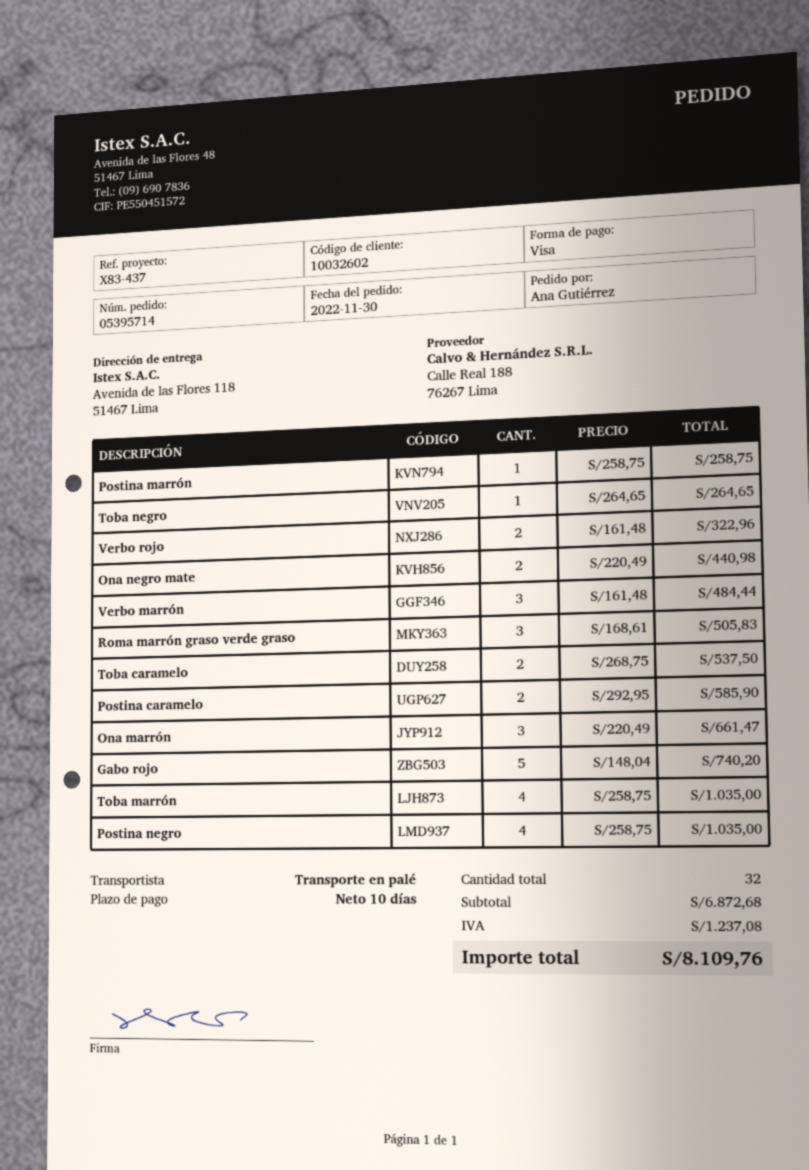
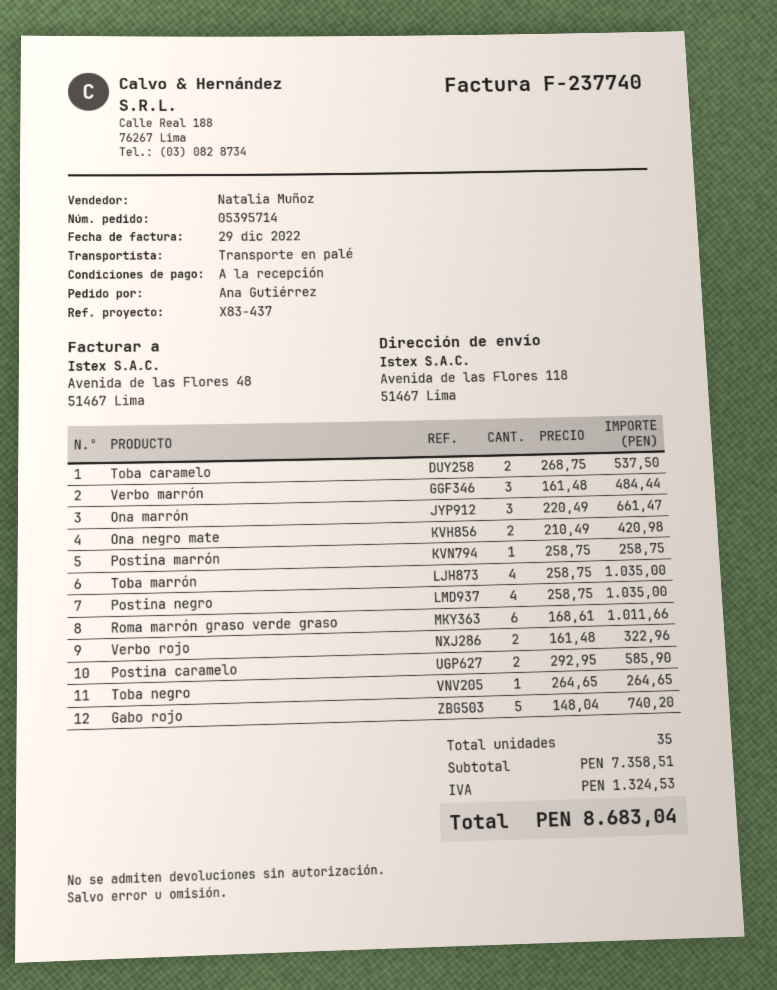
payment terms: 10 days -> on receipt
Ona negro mate: 2 x 220.49 = 440.98 -> 2 x 210.49 = 420.98
Roma marrón graso verde graso: 3 x 168.61 = 505.83 -> 6 x 168.61 = 1011.66
total quantity: 32 -> 35
subtotal: 6872.68 -> 7358.51
tax: 1237.08 -> 1324.53
total: 8109.76 -> 8683.04

